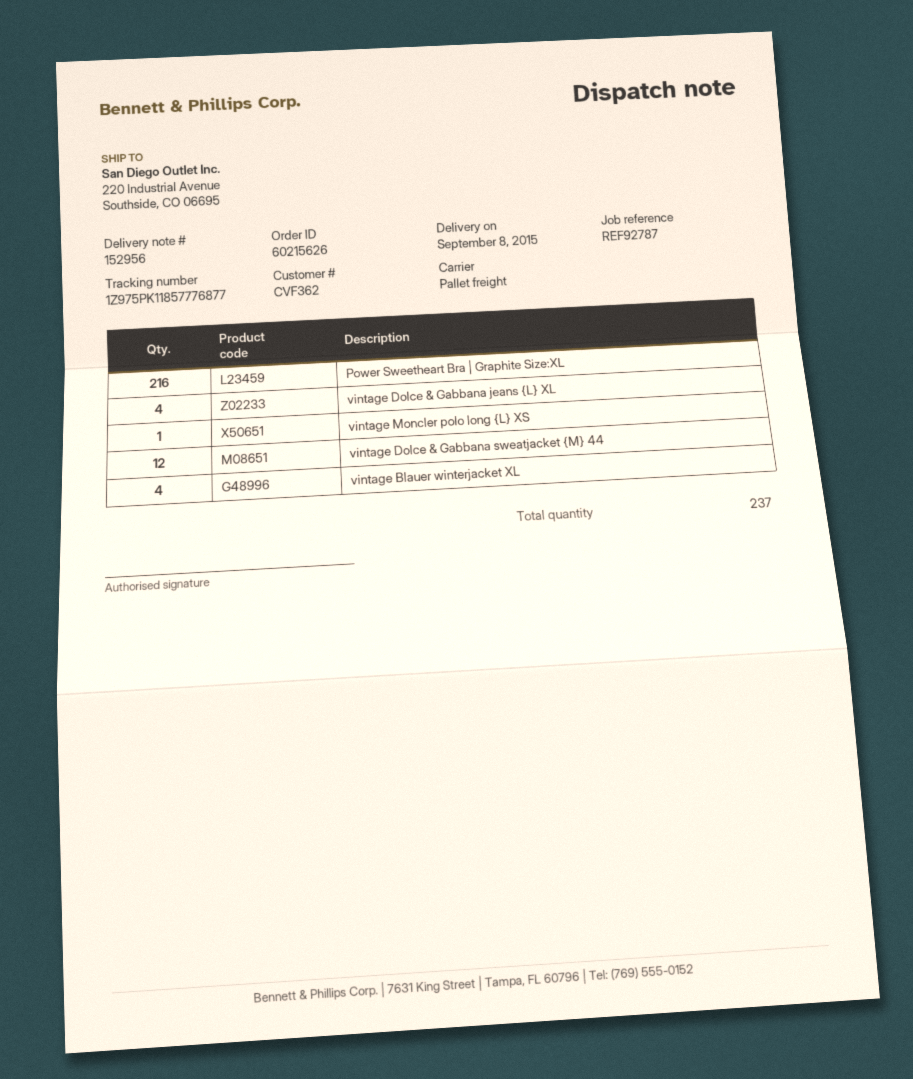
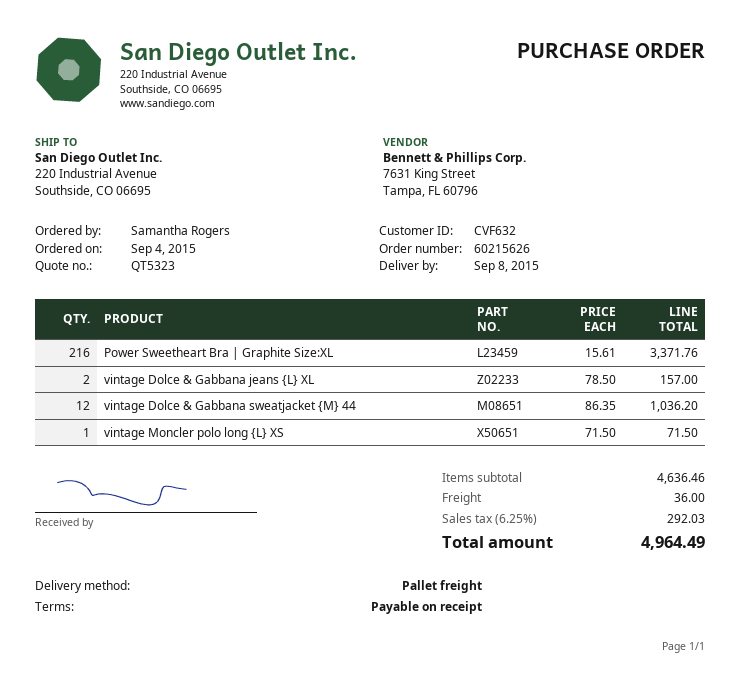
customer number: CVF362 -> CVF632
vintage Dolce & Gabbana jeans {L} XL: 4 -> 2
vintage Blauer winterjacket XL: 4 -> none

